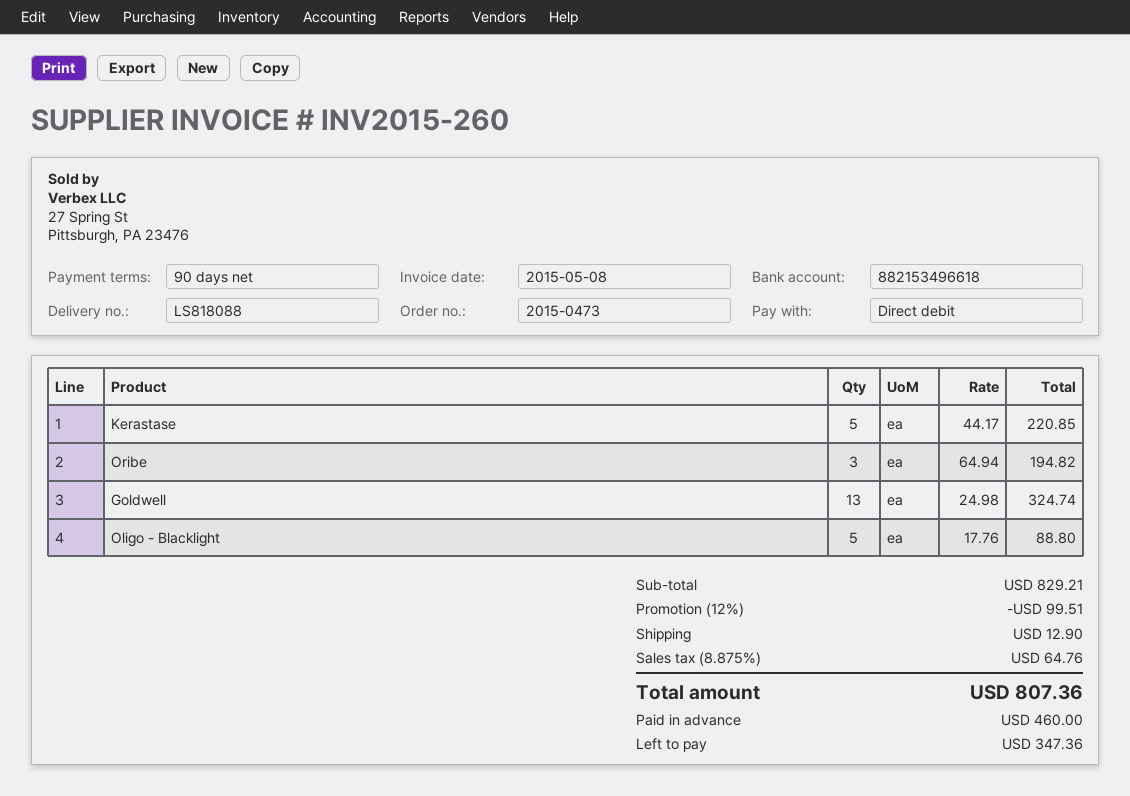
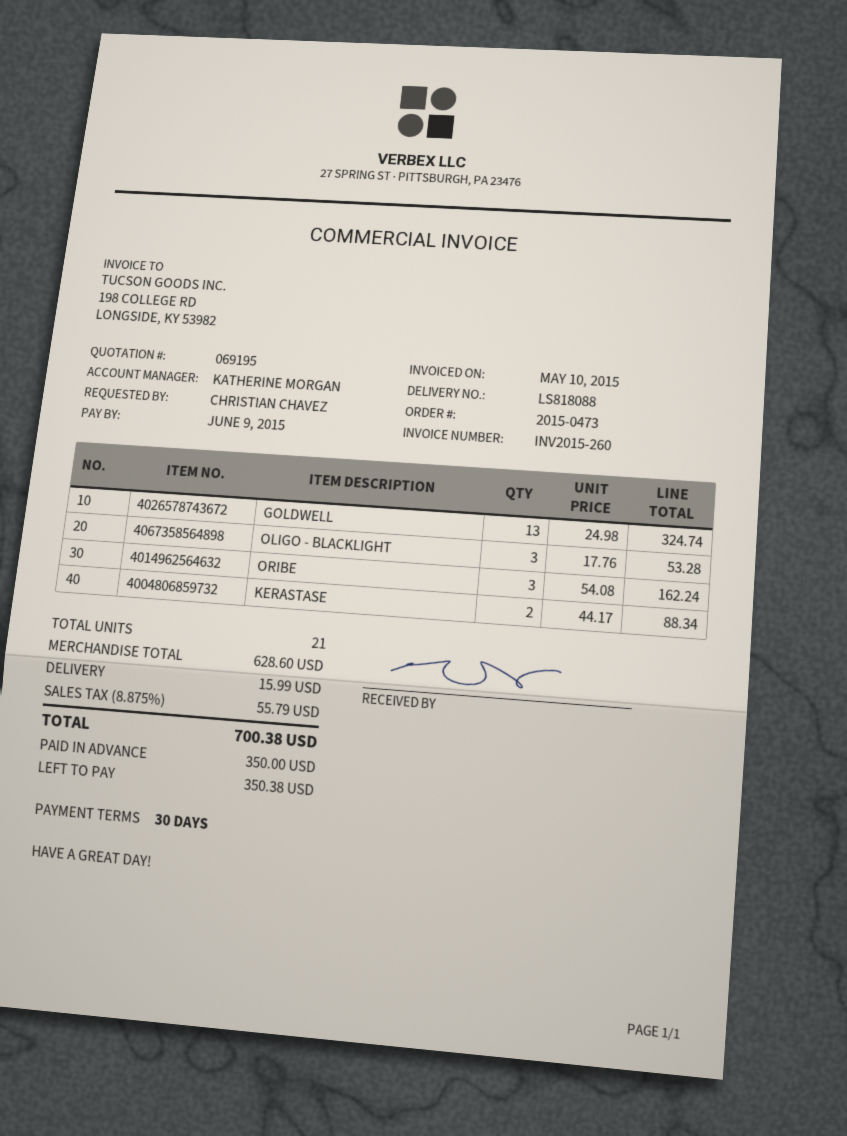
invoice date: 2015-05-08 -> 2015-05-10
payment terms: 90 days -> 30 days
Kerastase: 5 x 44.17 = 220.85 -> 2 x 44.17 = 88.34
Oribe: 3 x 64.94 = 194.82 -> 3 x 54.08 = 162.24
Oligo - Blacklight: 5 x 17.76 = 88.80 -> 3 x 17.76 = 53.28
subtotal: 829.21 -> 628.60
discount: 12% = 99.51 -> none
shipping: 12.90 -> 15.99
tax: 8.875% = 64.76 -> 8.875% = 55.79
total: 807.36 -> 700.38
deposit: 460.00 -> 350.00
balance: 347.36 -> 350.38

